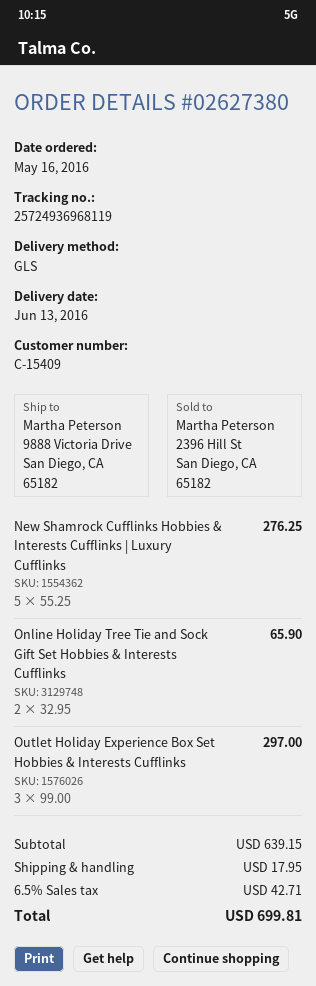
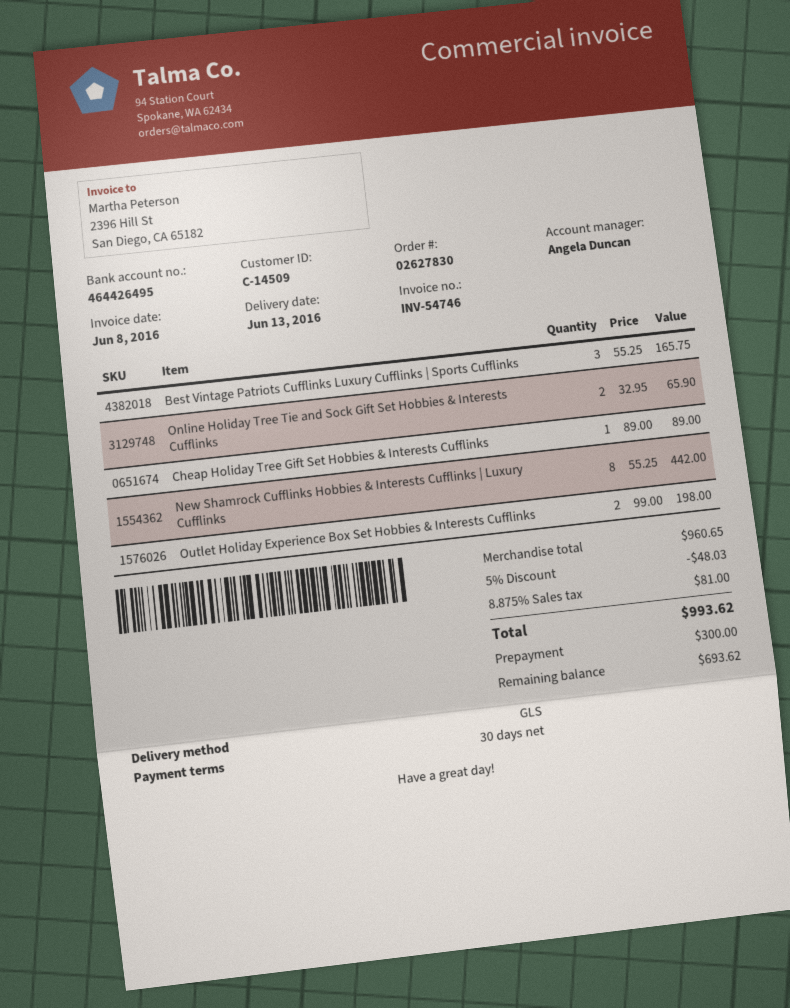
order number: 02627380 -> 02627830
customer number: C-15409 -> C-14509
New Shamrock Cufflinks Hobbies & Interests Cufflinks | Luxury Cufflinks: 5 x 55.25 = 276.25 -> 8 x 55.25 = 442.00
Outlet Holiday Experience Box Set Hobbies & Interests Cufflinks: 3 x 99.00 = 297.00 -> 2 x 99.00 = 198.00
Best Vintage Patriots Cufflinks Luxury Cufflinks | Sports Cufflinks: none -> 3 x 55.25 = 165.75
Cheap Holiday Tree Gift Set Hobbies & Interests Cufflinks: none -> 1 x 89.00 = 89.00
subtotal: 639.15 -> 960.65
discount: none -> 5% = 48.03
shipping: 17.95 -> none
tax: 6.5% = 42.71 -> 8.875% = 81.00
total: 699.81 -> 993.62

